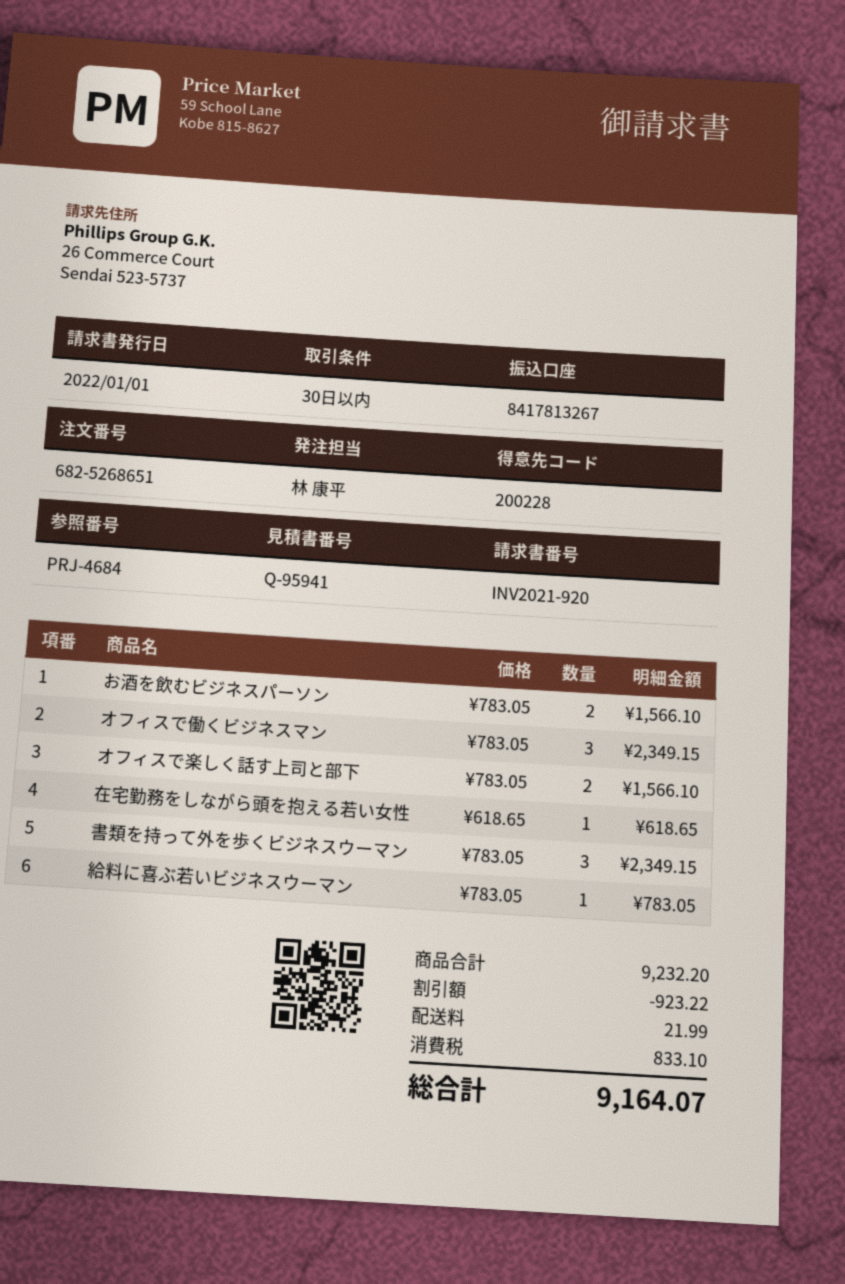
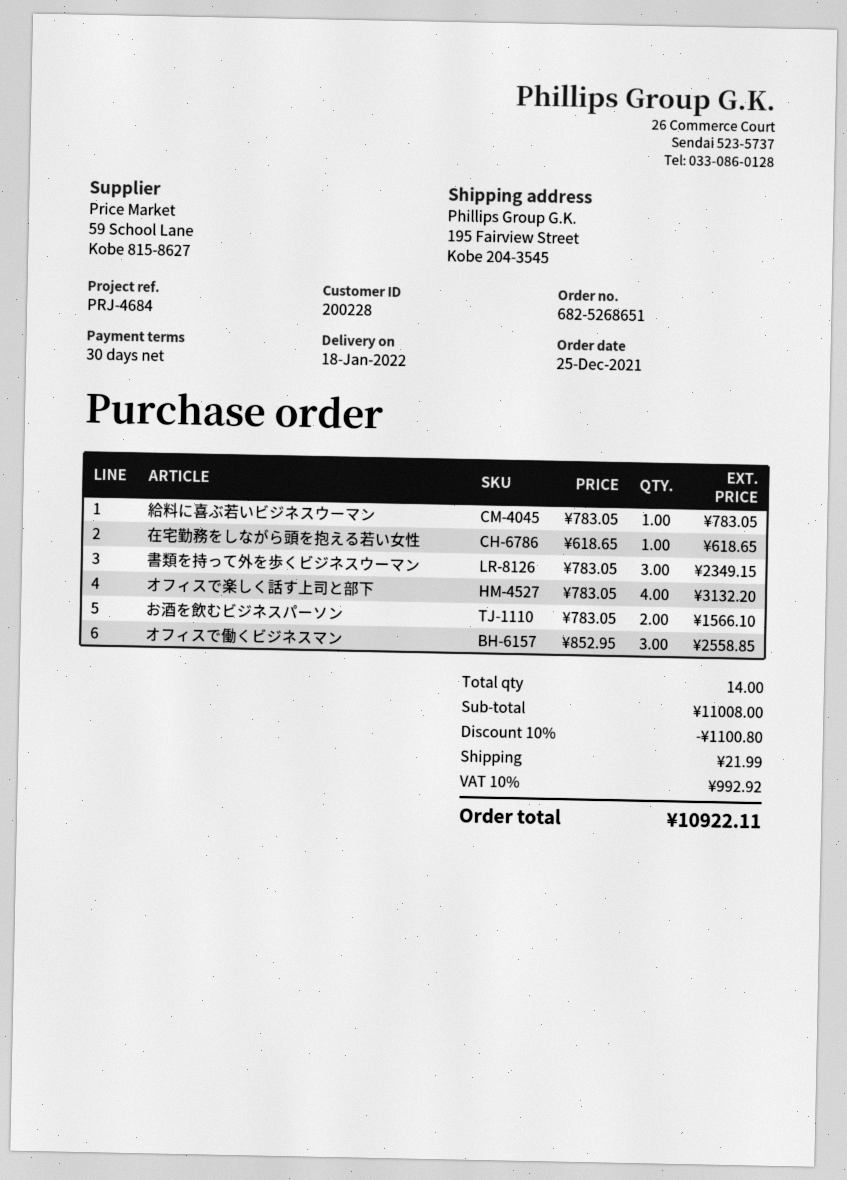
オフィスで働くビジネスマン: 3 x 783.05 = 2349.15 -> 3 x 852.95 = 2558.85
オフィスで楽しく話す上司と部下: 2 x 783.05 = 1566.10 -> 4 x 783.05 = 3132.20
subtotal: 9232.20 -> 11008.00
discount: 923.22 -> 1100.80
tax: 833.10 -> 992.92
total: 9164.07 -> 10922.11

